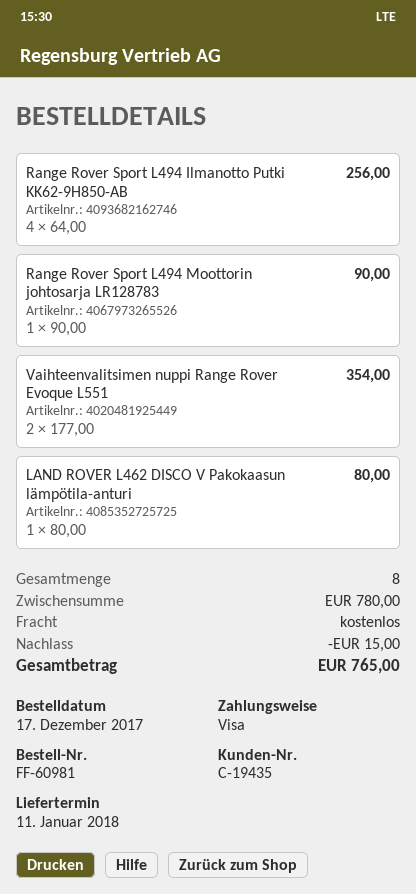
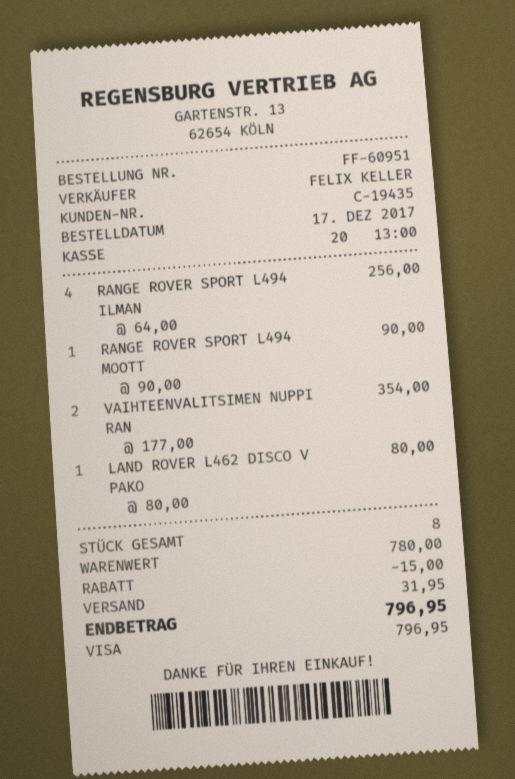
order number: FF-60981 -> FF-60951
shipping: 0.00 -> 31.95
total: 765.00 -> 796.95

